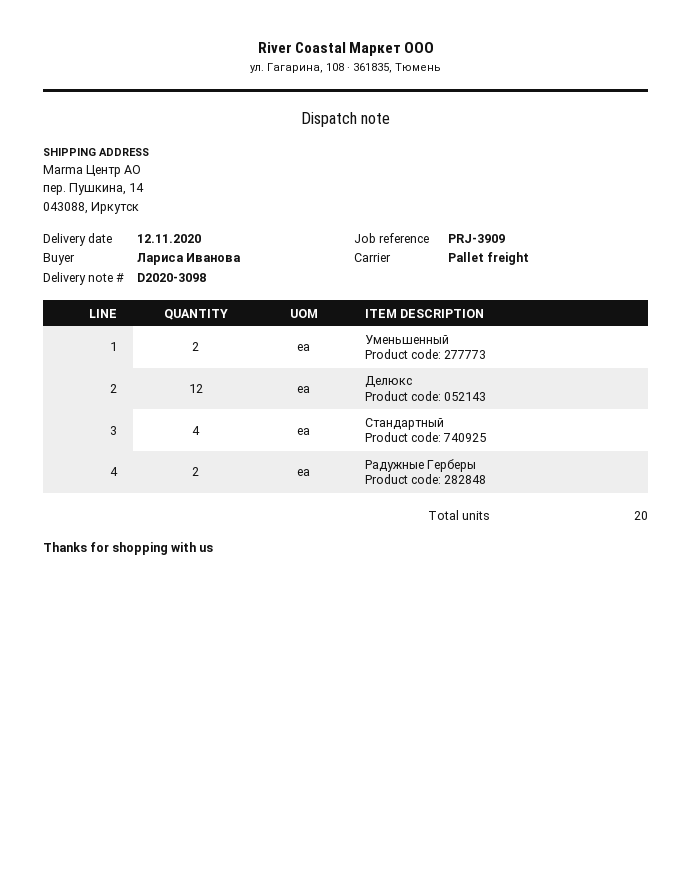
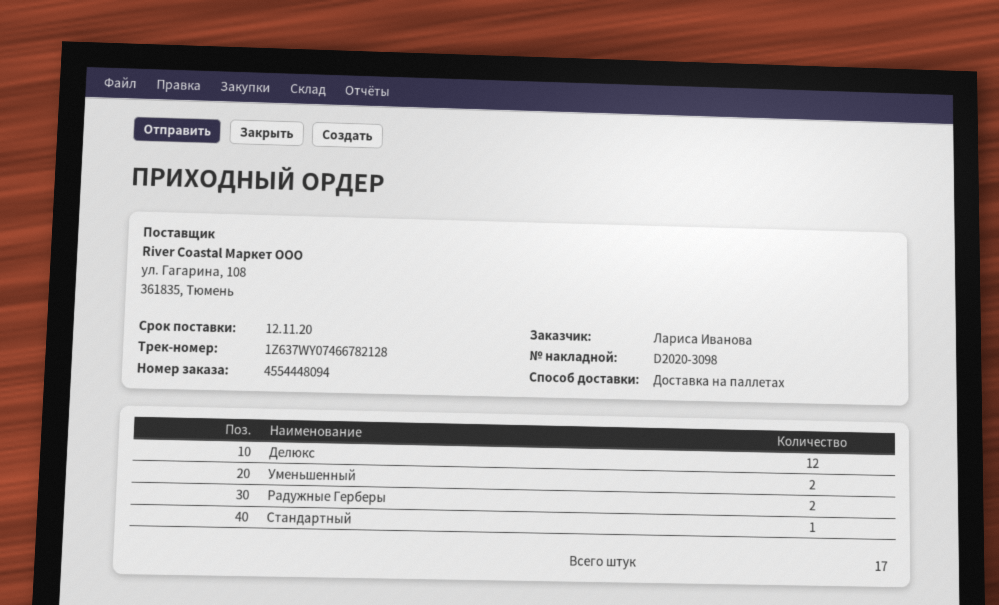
Стандартный: 4 -> 1
total quantity: 20 -> 17

